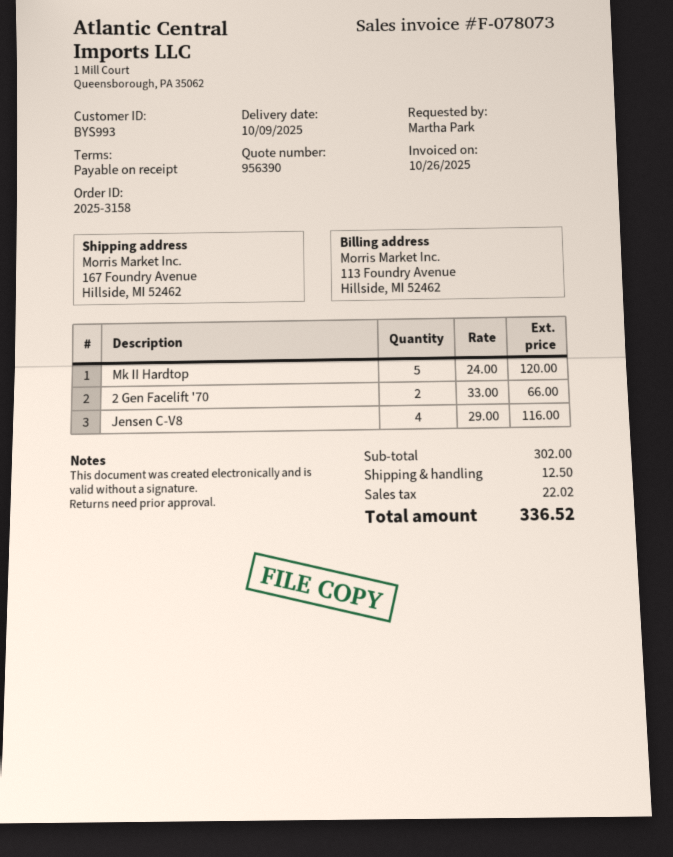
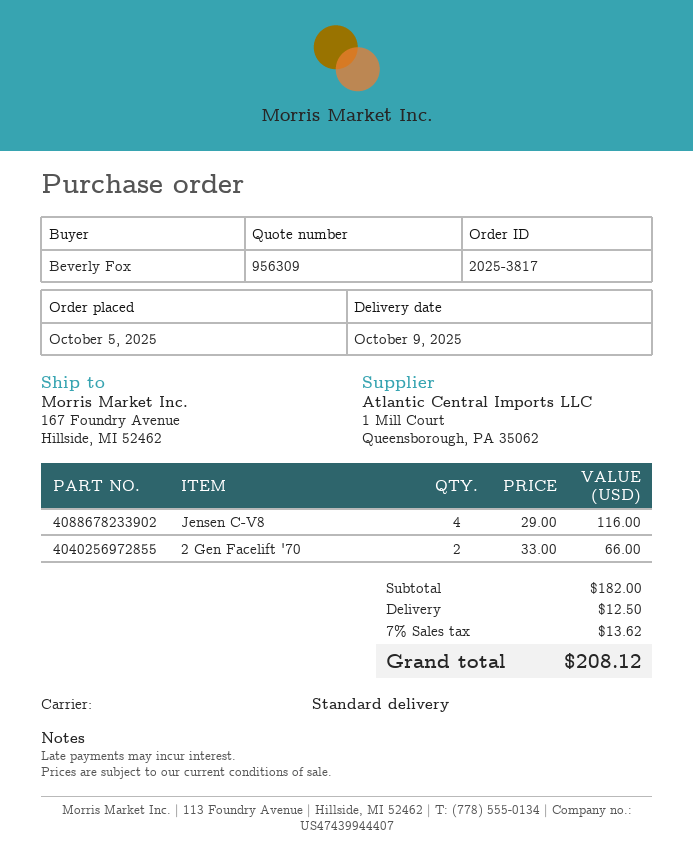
quote number: 956390 -> 956309
order number: 2025-3158 -> 2025-3817
ordered by: Martha Park -> Beverly Fox
Mk II Hardtop: 5 x 24.00 = 120.00 -> none
subtotal: 302.00 -> 182.00
tax: 22.02 -> 13.62
total: 336.52 -> 208.12

